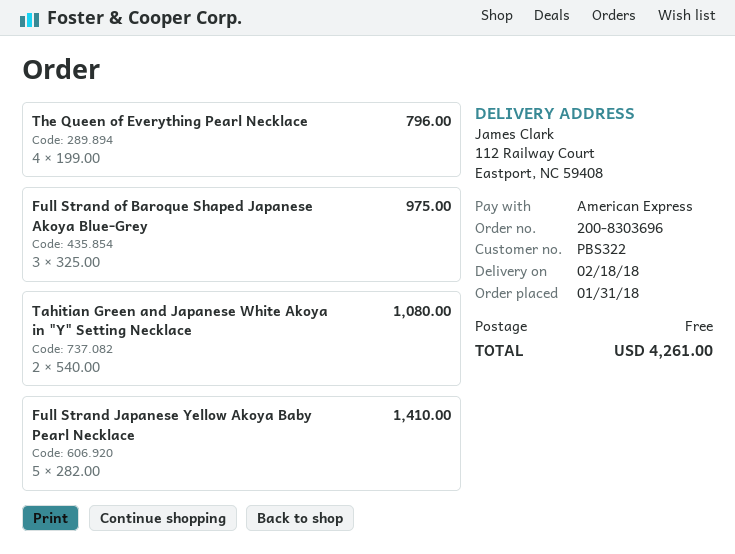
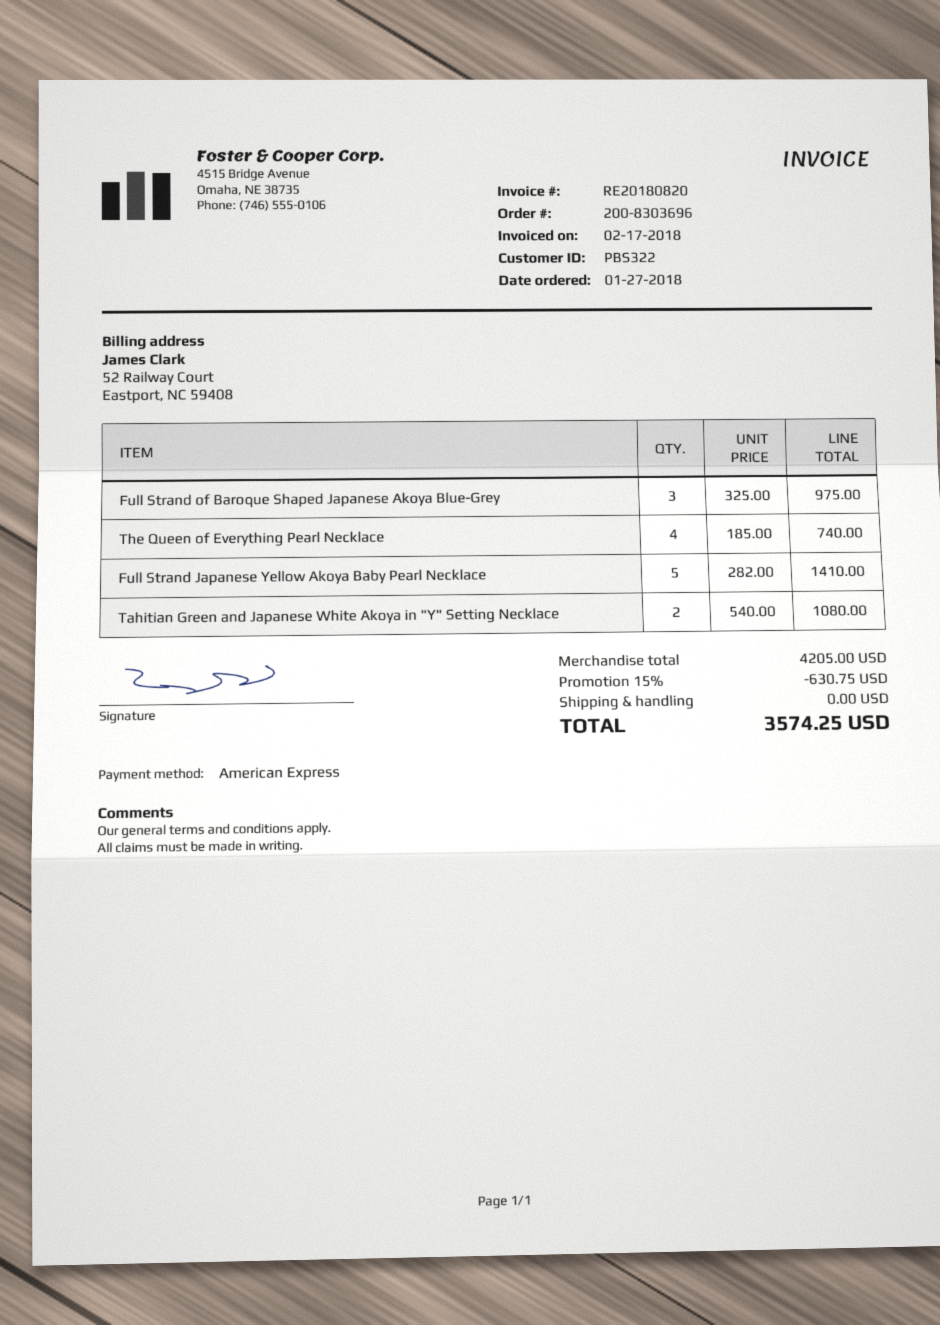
order date: 2018-01-31 -> 2018-01-27
The Queen of Everything Pearl Necklace: 4 x 199.00 = 796.00 -> 4 x 185.00 = 740.00
discount: none -> 15% = 630.75
total: 4261.00 -> 3574.25

